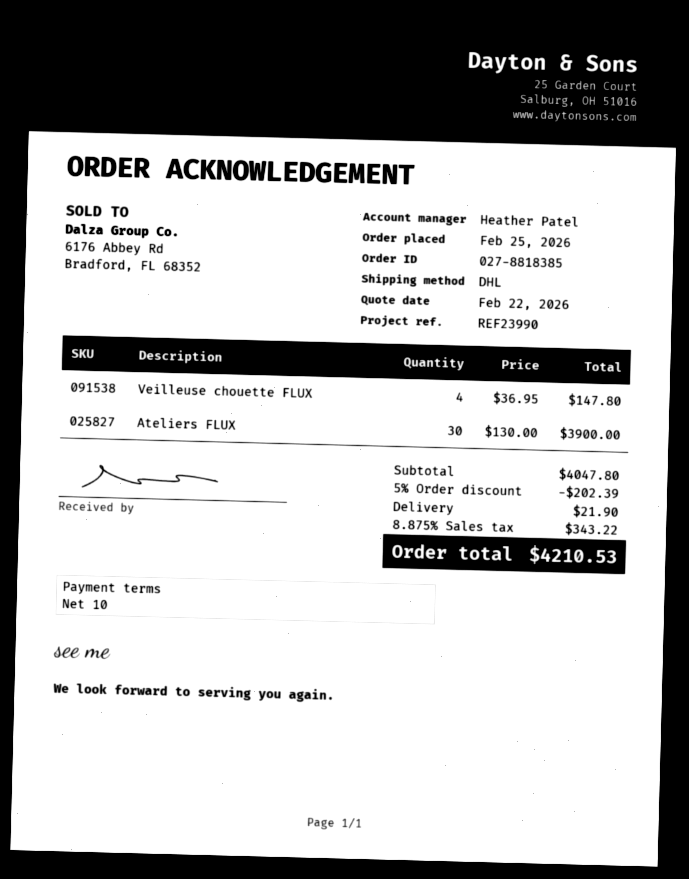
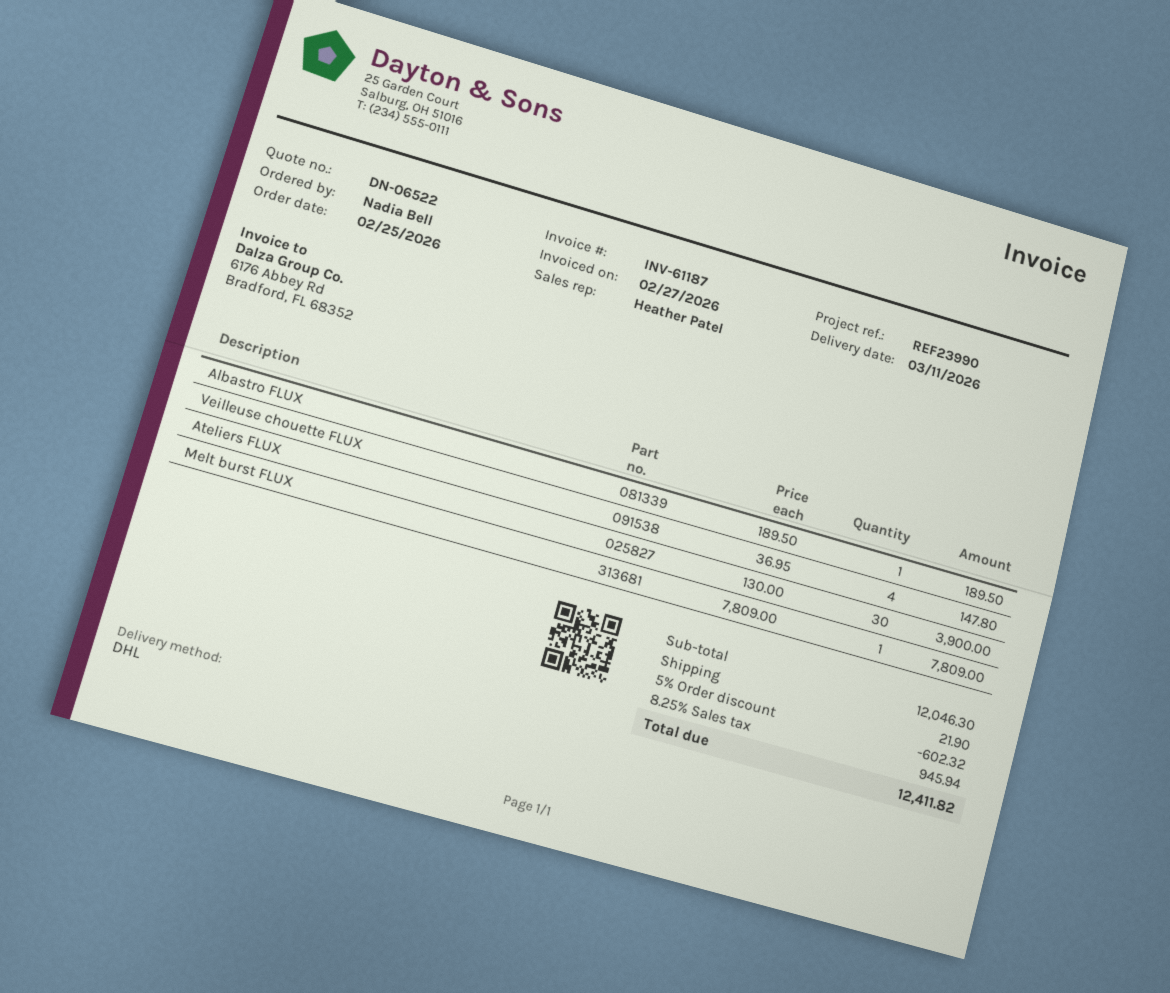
Albastro FLUX: none -> 1 x 189.50 = 189.50
Melt burst FLUX: none -> 1 x 7809.00 = 7809.00
subtotal: 4047.80 -> 12046.30
discount: 5% = 202.39 -> 5% = 602.32
tax: 8.875% = 343.22 -> 8.25% = 945.94
total: 4210.53 -> 12411.82

